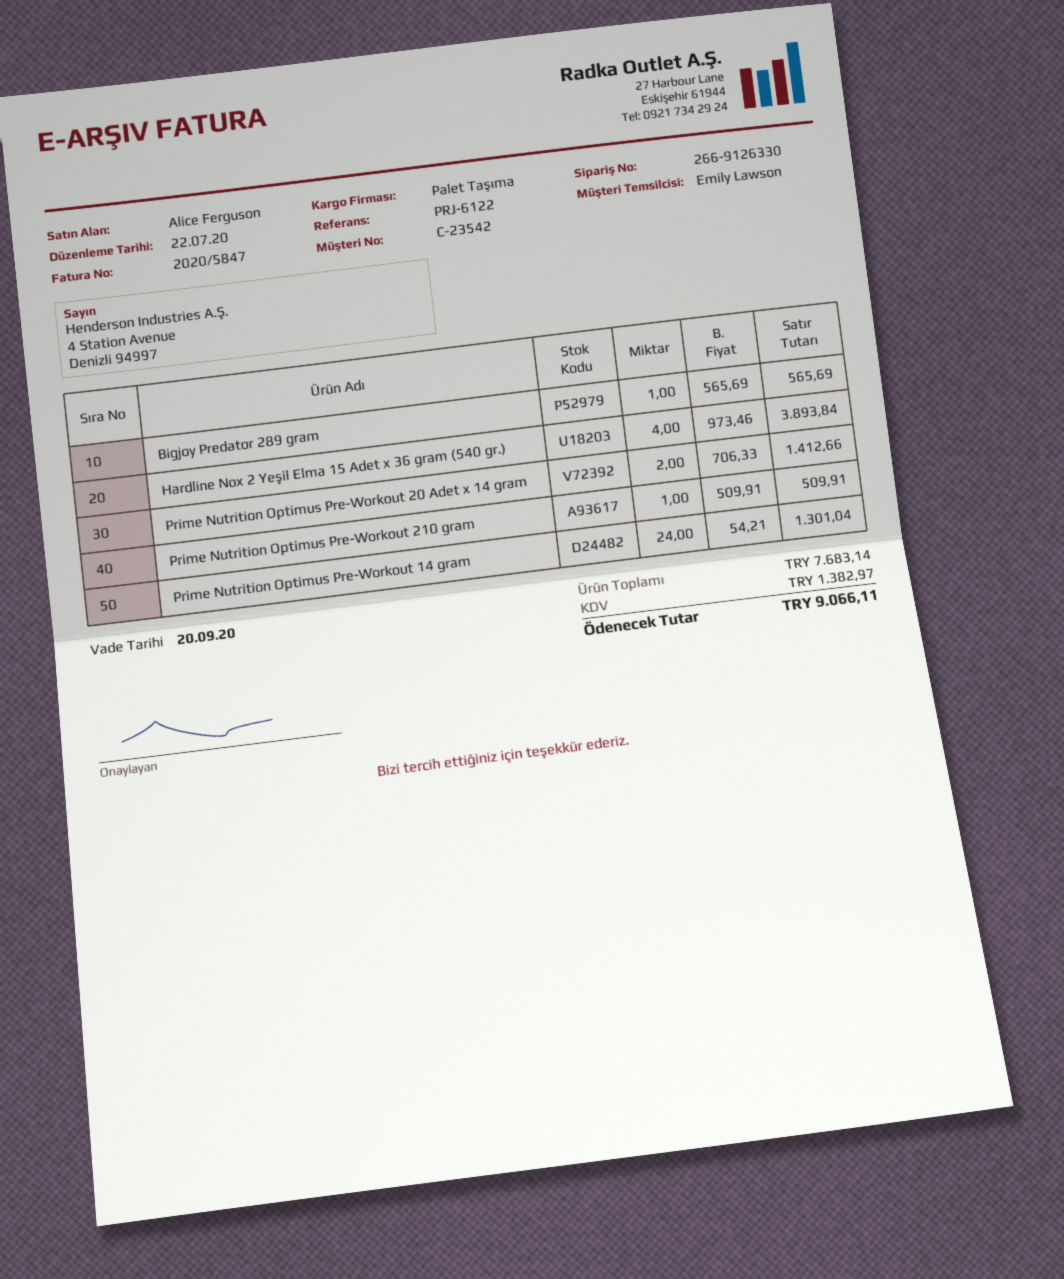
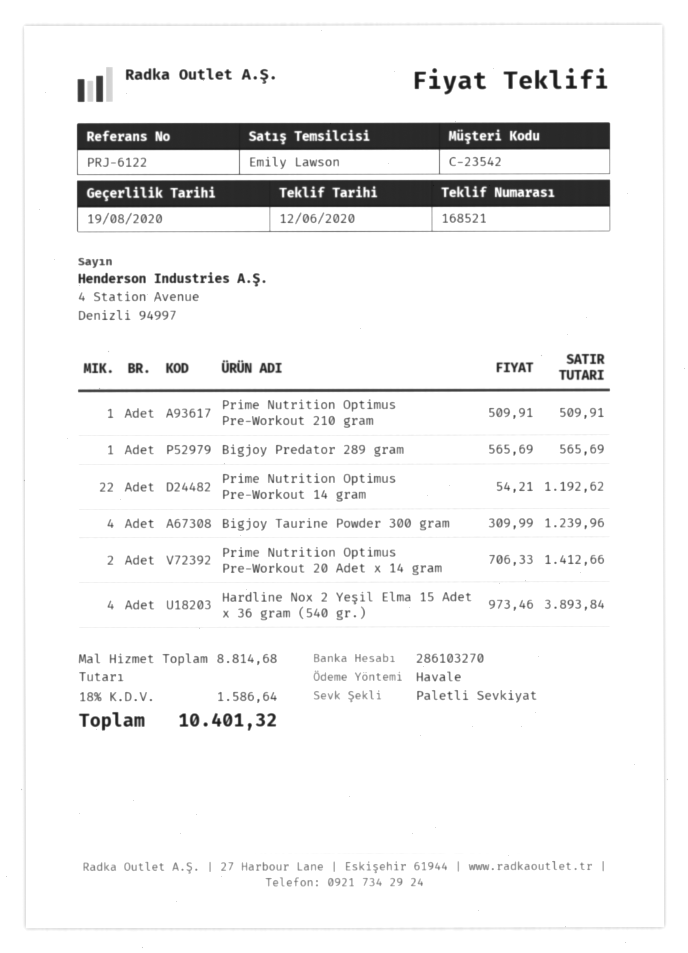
Prime Nutrition Optimus Pre-Workout 14 gram: 24 x 54.21 = 1301.04 -> 22 x 54.21 = 1192.62
Bigjoy Taurine Powder 300 gram: none -> 4 x 309.99 = 1239.96
subtotal: 7683.14 -> 8814.68
tax: 1382.97 -> 1586.64
total: 9066.11 -> 10401.32

